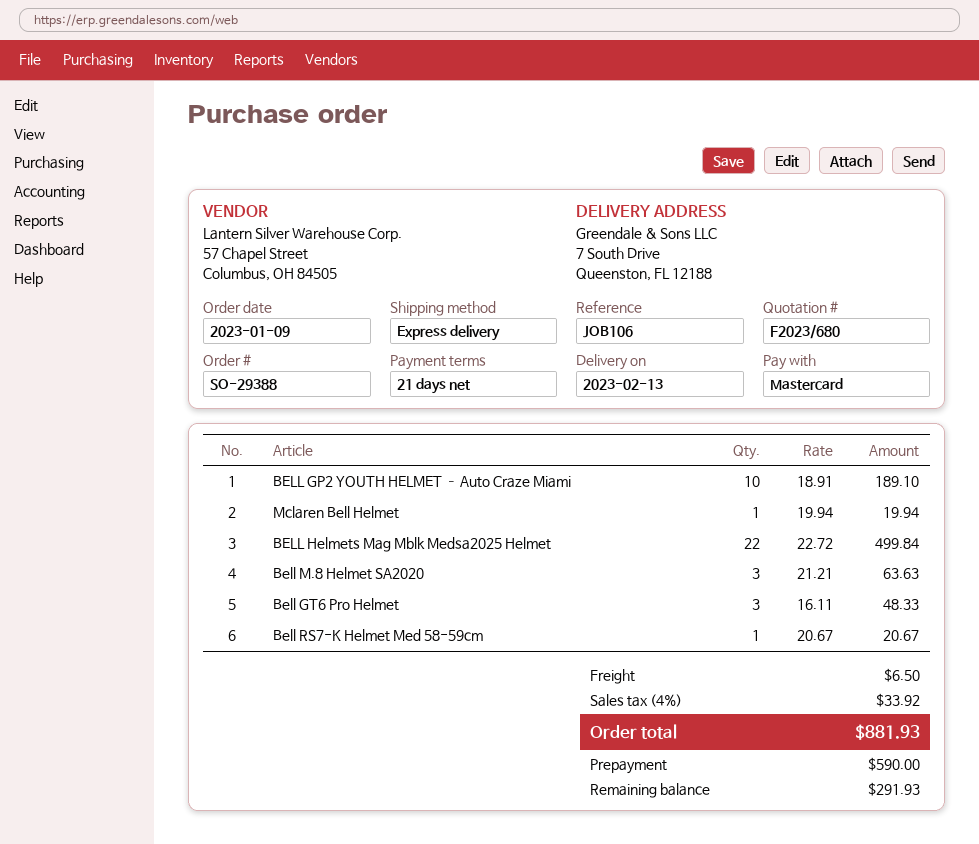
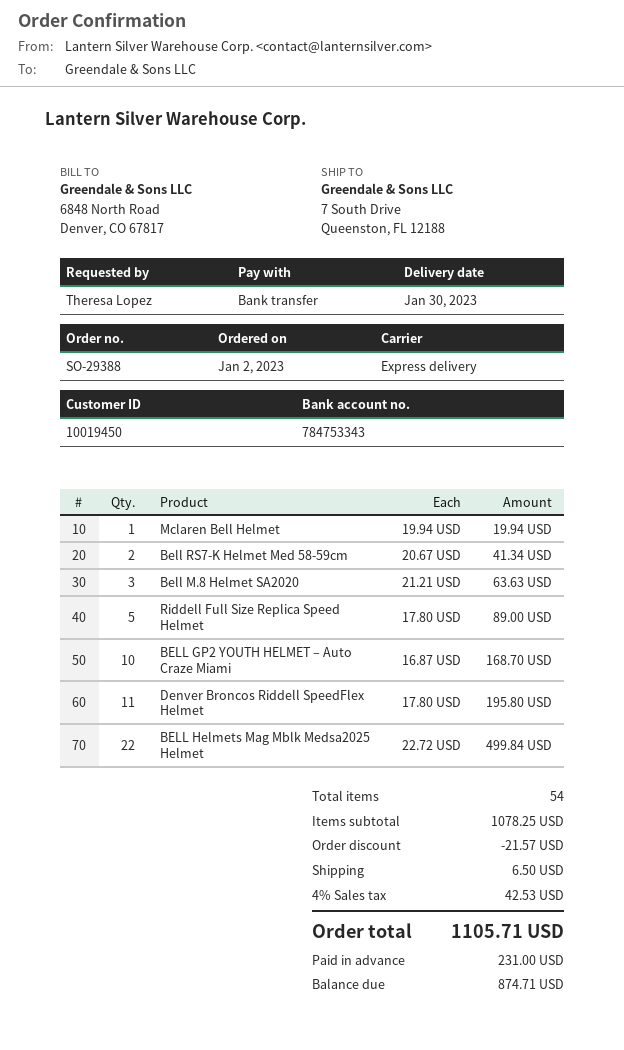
order date: 2023-01-09 -> 2023-01-02
delivery date: 2023-02-13 -> 2023-01-30
payment method: Mastercard -> bank transfer
BELL GP2 YOUTH HELMET – Auto Craze Miami: 10 x 18.91 = 189.10 -> 10 x 16.87 = 168.70
Bell GT6 Pro Helmet: 3 x 16.11 = 48.33 -> none
Bell RS7-K Helmet Med 58-59cm: 1 x 20.67 = 20.67 -> 2 x 20.67 = 41.34
Riddell Full Size Replica Speed Helmet: none -> 5 x 17.80 = 89.00
Denver Broncos Riddell SpeedFlex Helmet: none -> 11 x 17.80 = 195.80
discount: none -> 21.57
tax: 4% = 33.92 -> 4% = 42.53
total: 881.93 -> 1105.71
deposit: 590.00 -> 231.00
balance: 291.93 -> 874.71

